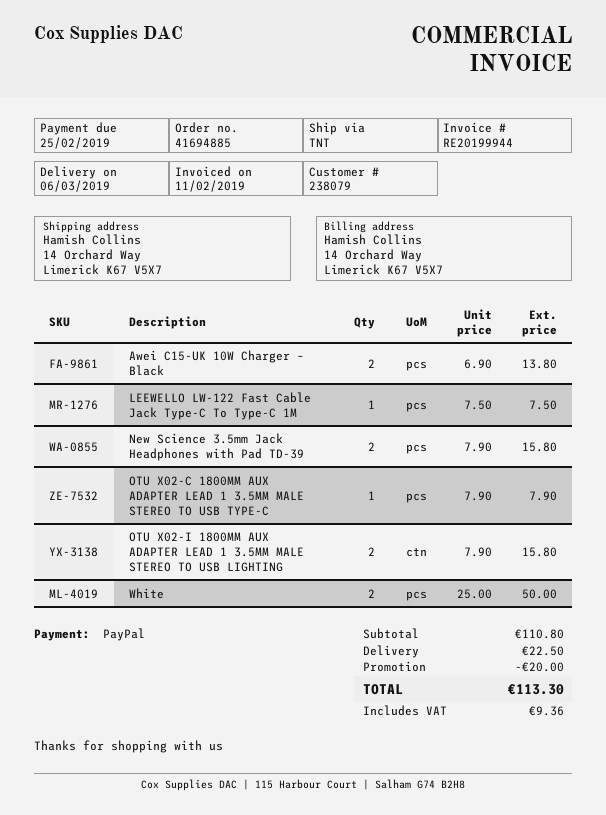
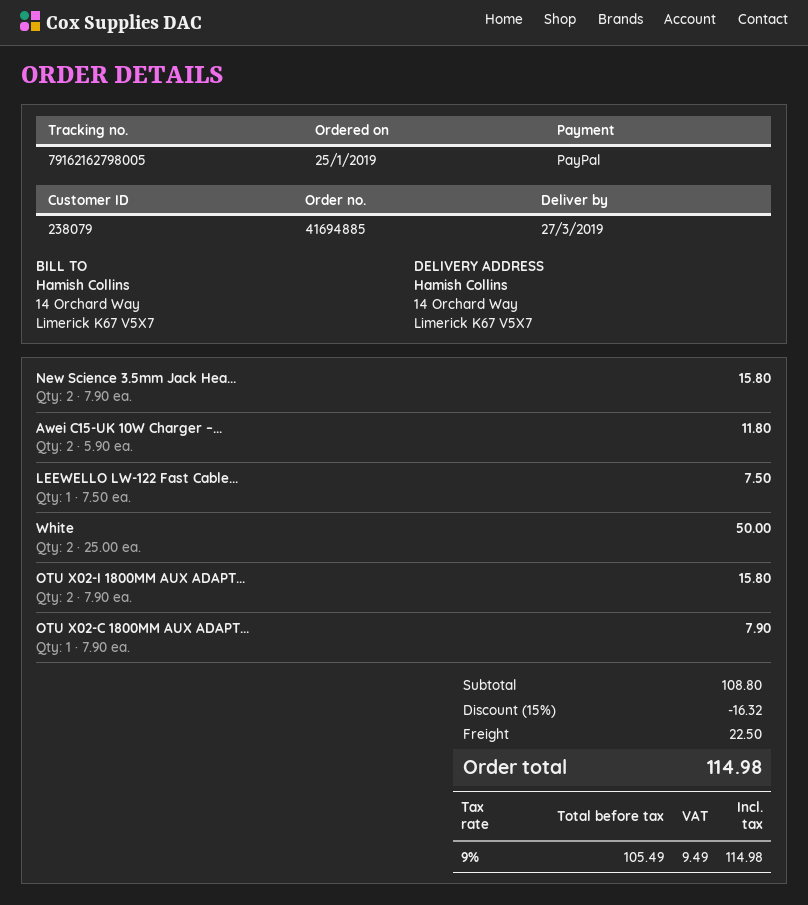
delivery date: 2019-03-06 -> 2019-03-27
Awei C15-UK 10W Charger – Black: 2 x 6.90 = 13.80 -> 2 x 5.90 = 11.80
subtotal: 110.80 -> 108.80
discount: 20.00 -> 16.32
tax: 9.36 -> 9.49
total: 113.30 -> 114.98

